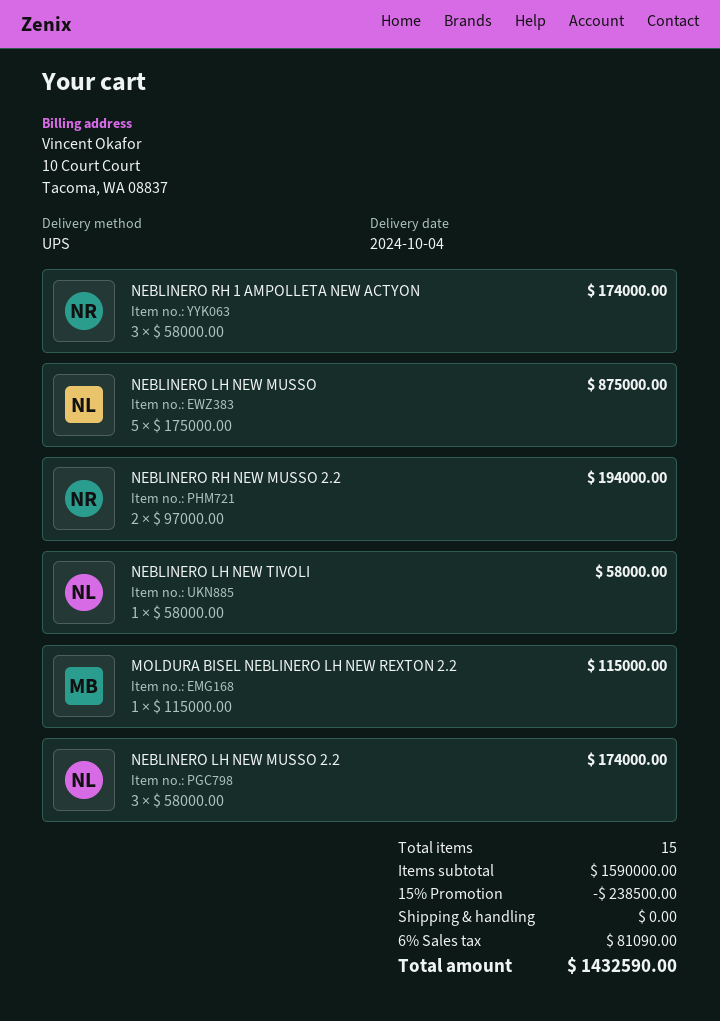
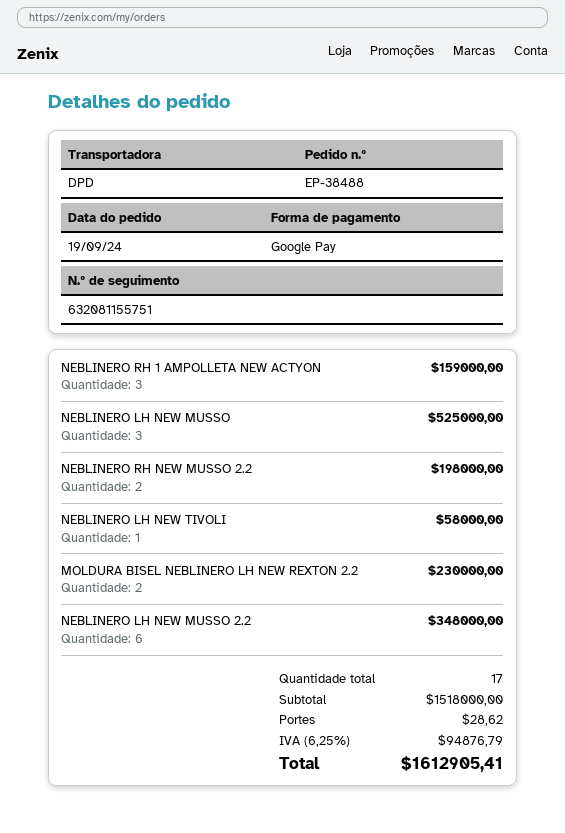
shipping method: UPS -> DPD
NEBLINERO RH 1 AMPOLLETA NEW ACTYON: 3 for 174000.00 -> 3 for 159000.00
NEBLINERO LH NEW MUSSO: 5 for 875000.00 -> 3 for 525000.00
NEBLINERO RH NEW MUSSO 2.2: 2 for 194000.00 -> 2 for 198000.00
MOLDURA BISEL NEBLINERO LH NEW REXTON 2.2: 1 for 115000.00 -> 2 for 230000.00
NEBLINERO LH NEW MUSSO 2.2: 3 for 174000.00 -> 6 for 348000.00
total quantity: 15 -> 17
subtotal: 1590000.00 -> 1518000.00
discount: 15% = 238500.00 -> none
shipping: 0.00 -> 28.62
tax: 6% = 81090.00 -> 6.25% = 94876.79
total: 1432590.00 -> 1612905.41

